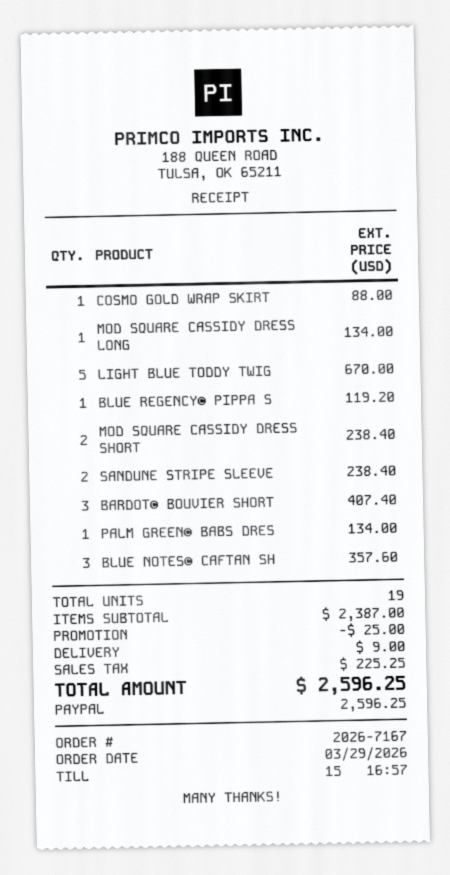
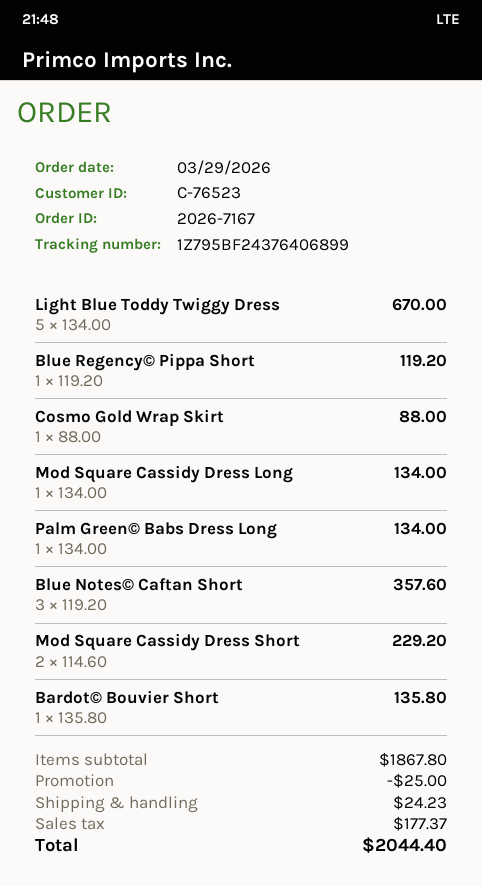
MOD SQUARE CASSIDY DRESS SHORT: 2 for 238.40 -> 2 for 229.20
SANDUNE STRIPE SLEEVE: 2 for 238.40 -> none
BARDOT© BOUVIER SHORT: 3 for 407.40 -> 1 for 135.80
subtotal: 2387.00 -> 1867.80
shipping: 9.00 -> 24.23
tax: 225.25 -> 177.37
total: 2596.25 -> 2044.40

